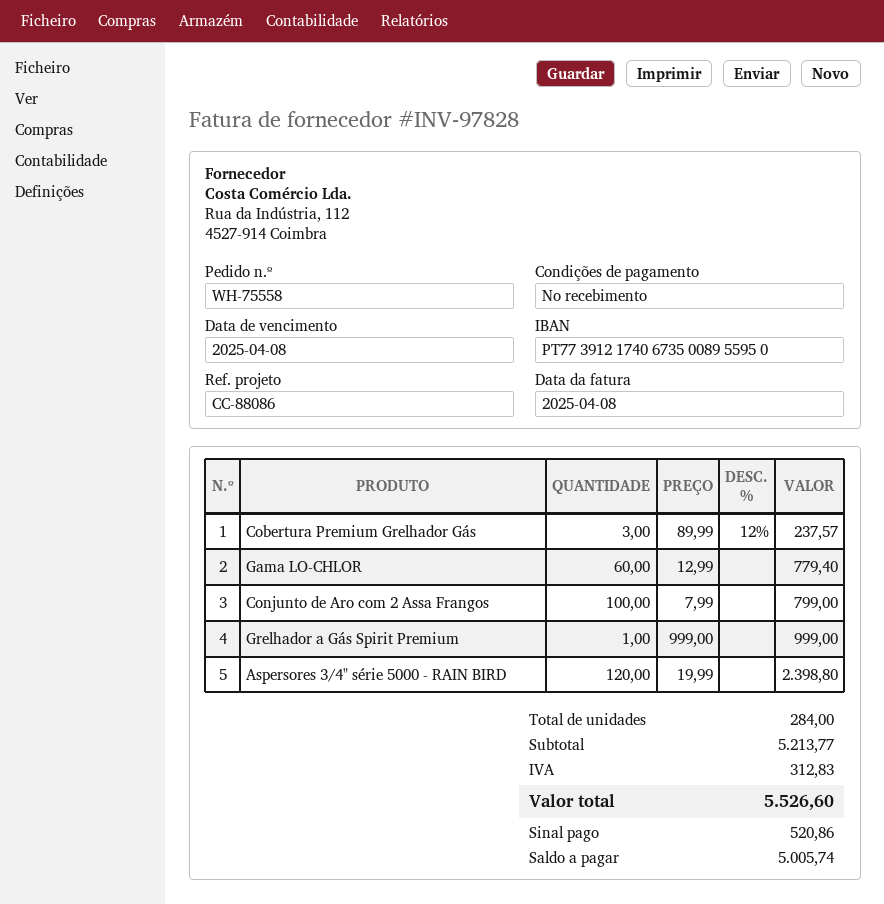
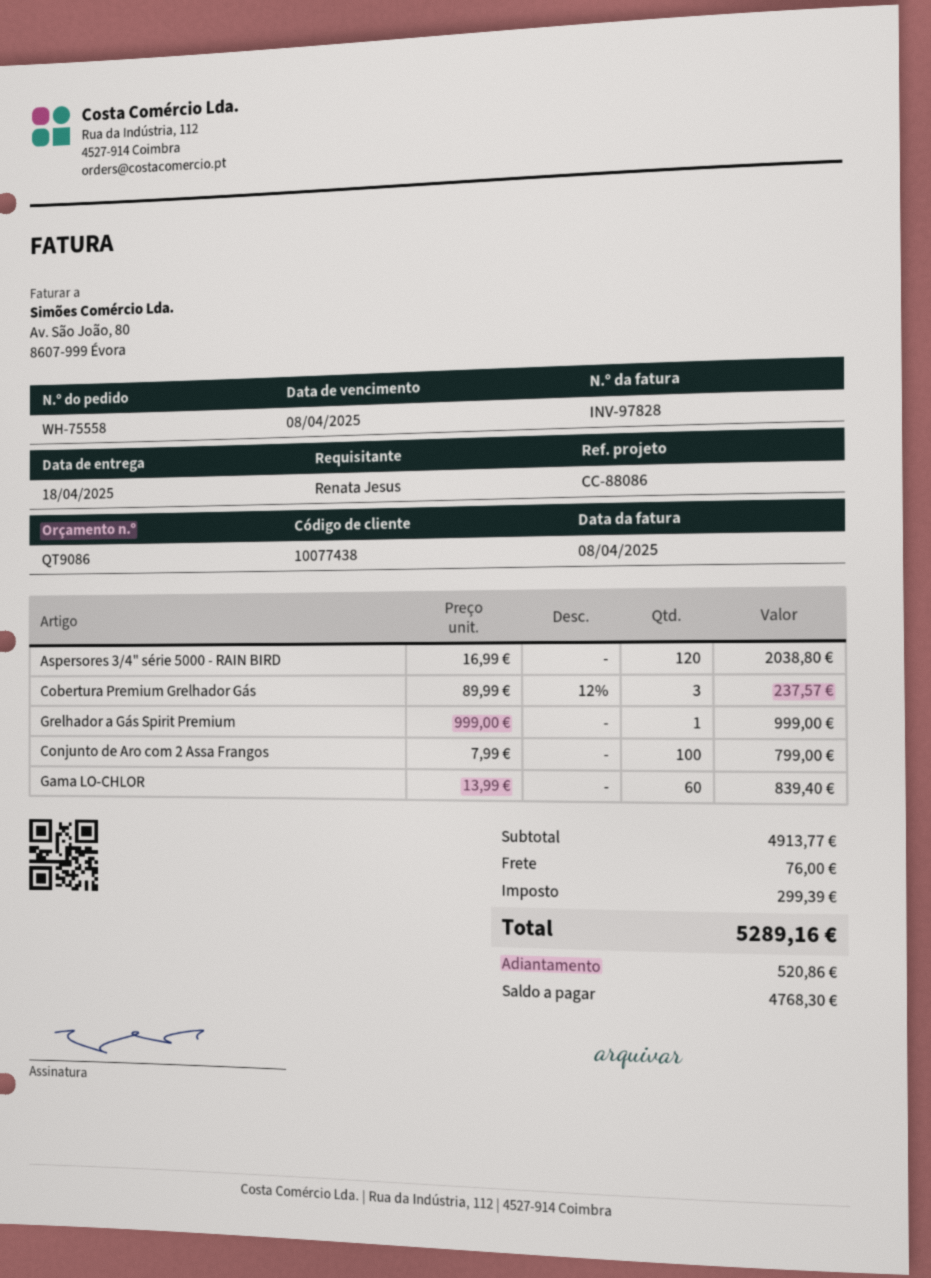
Gama LO-CHLOR: 60 x 12.99 = 779.40 -> 60 x 13.99 = 839.40
Aspersores 3/4" série 5000 - RAIN BIRD: 120 x 19.99 = 2398.80 -> 120 x 16.99 = 2038.80
subtotal: 5213.77 -> 4913.77
shipping: none -> 76.00
tax: 312.83 -> 299.39
total: 5526.60 -> 5289.16
balance: 5005.74 -> 4768.30

